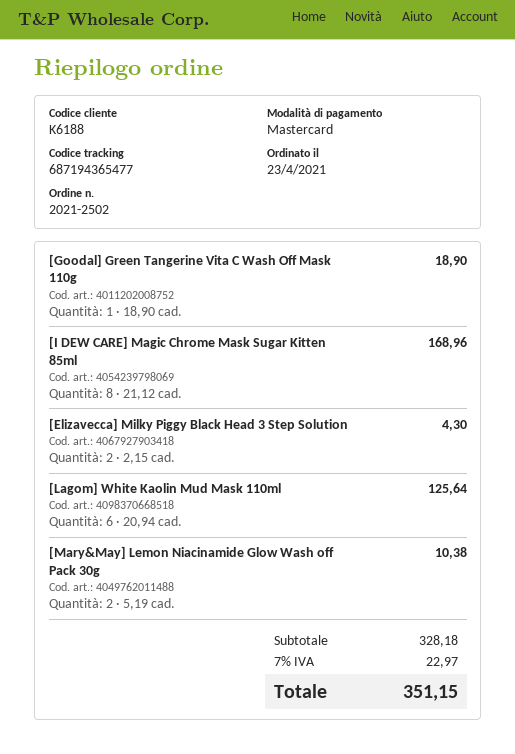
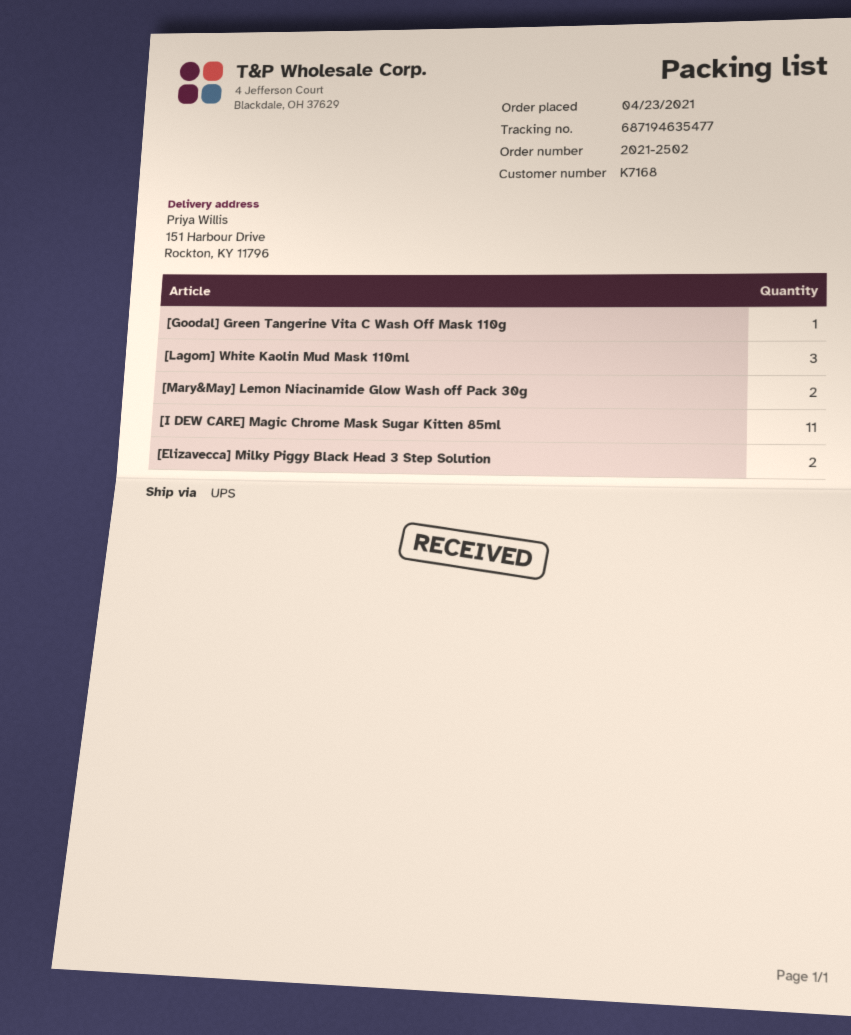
customer number: K6188 -> K7168
tracking number: 687194365477 -> 687194635477
[I DEW CARE] Magic Chrome Mask Sugar Kitten 85ml: 8 -> 11
[Lagom] White Kaolin Mud Mask 110ml: 6 -> 3

